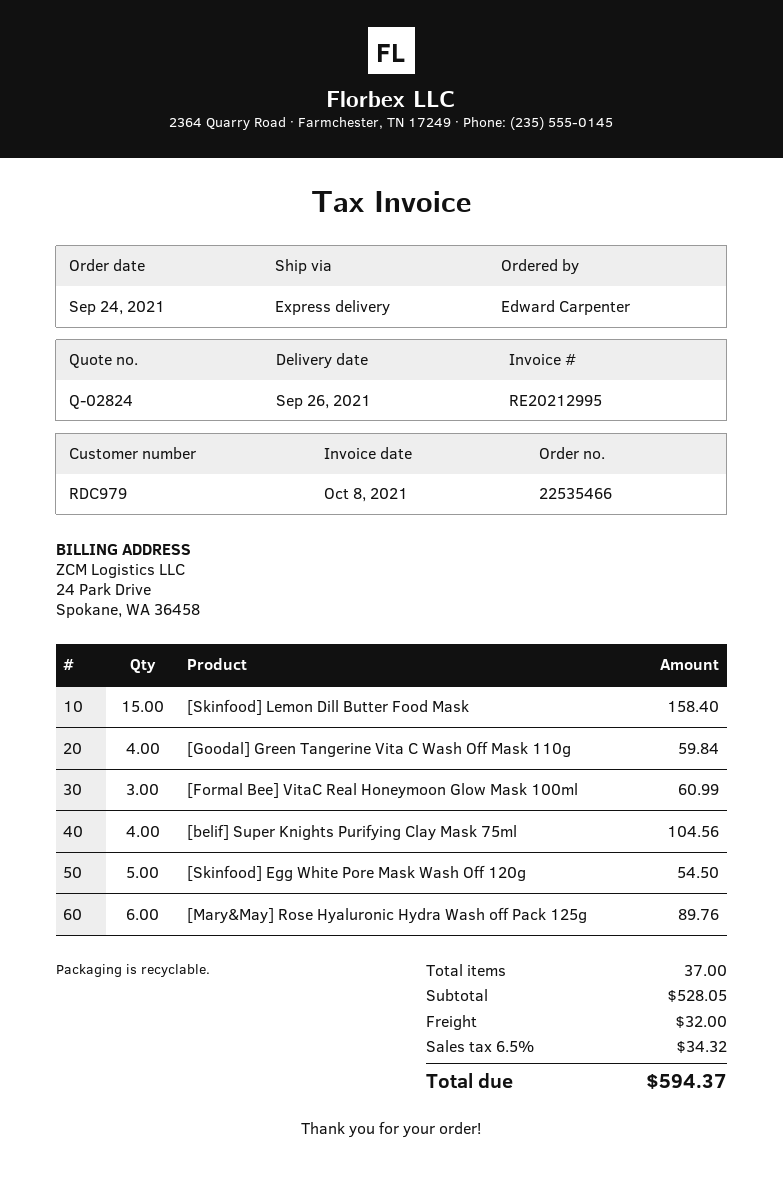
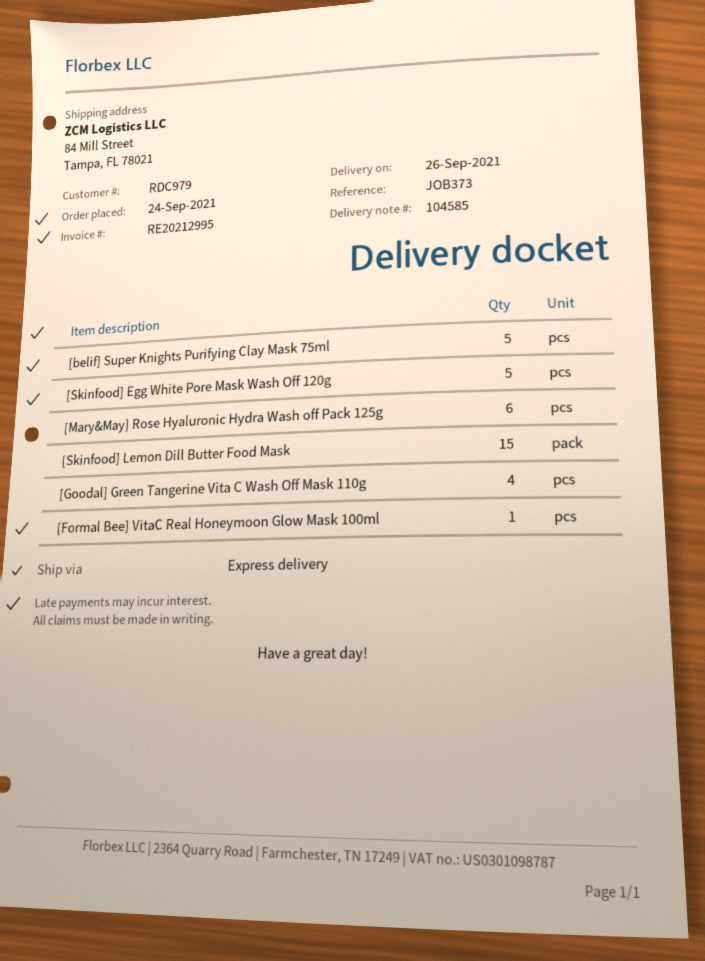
[Formal Bee] VitaC Real Honeymoon Glow Mask 100ml: 3 -> 1
[belif] Super Knights Purifying Clay Mask 75ml: 4 -> 5

